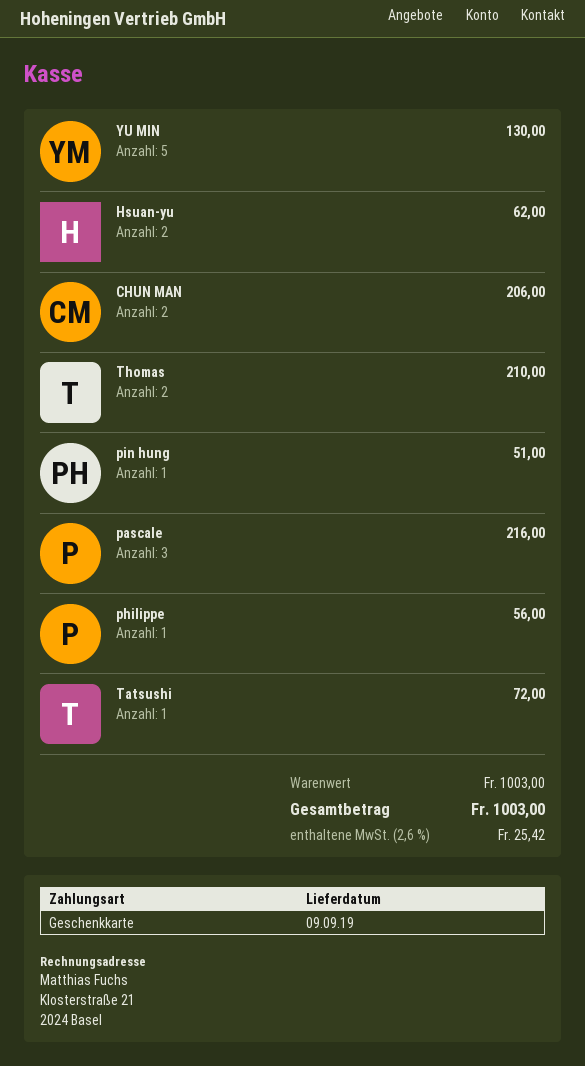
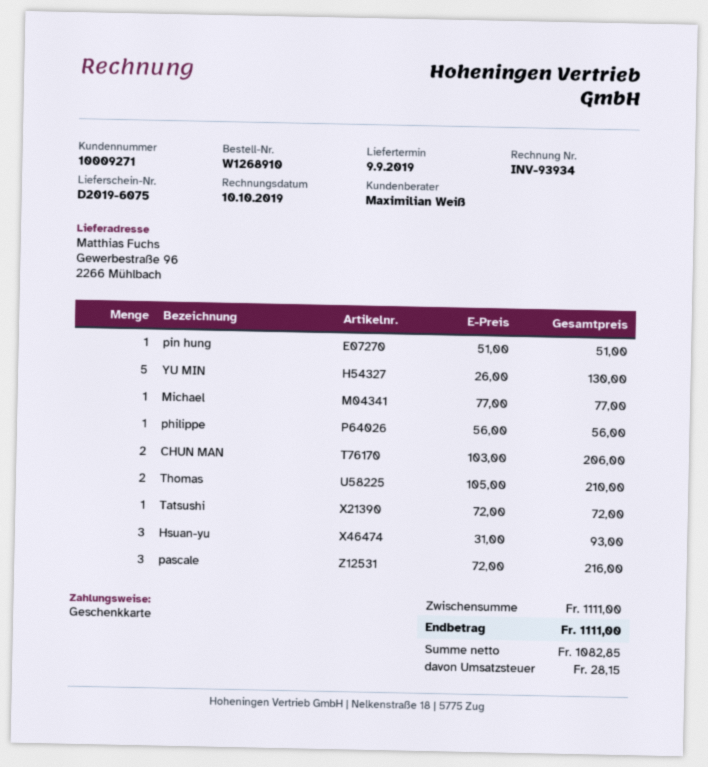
Hsuan-yu: 2 for 62.00 -> 3 for 93.00
Michael: none -> 1 for 77.00
subtotal: 1003.00 -> 1111.00
tax: 25.42 -> 28.15
total: 1003.00 -> 1111.00

